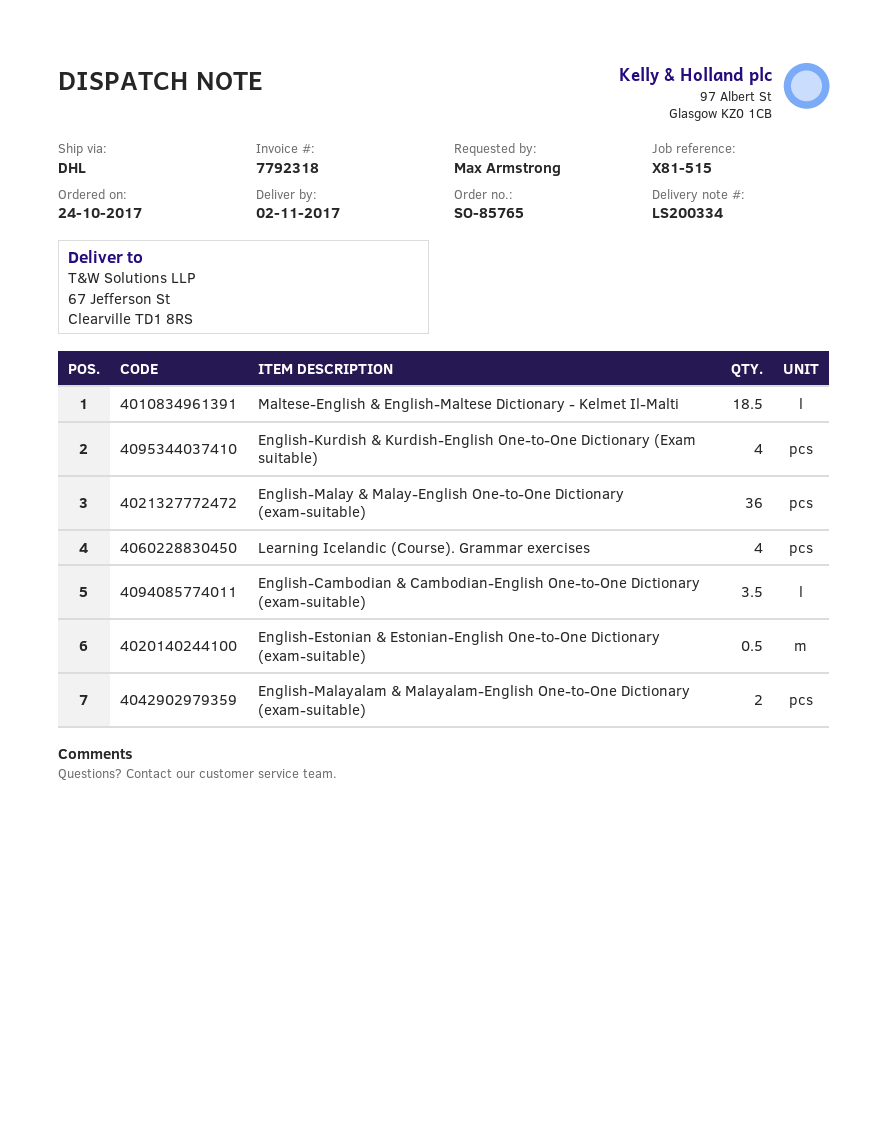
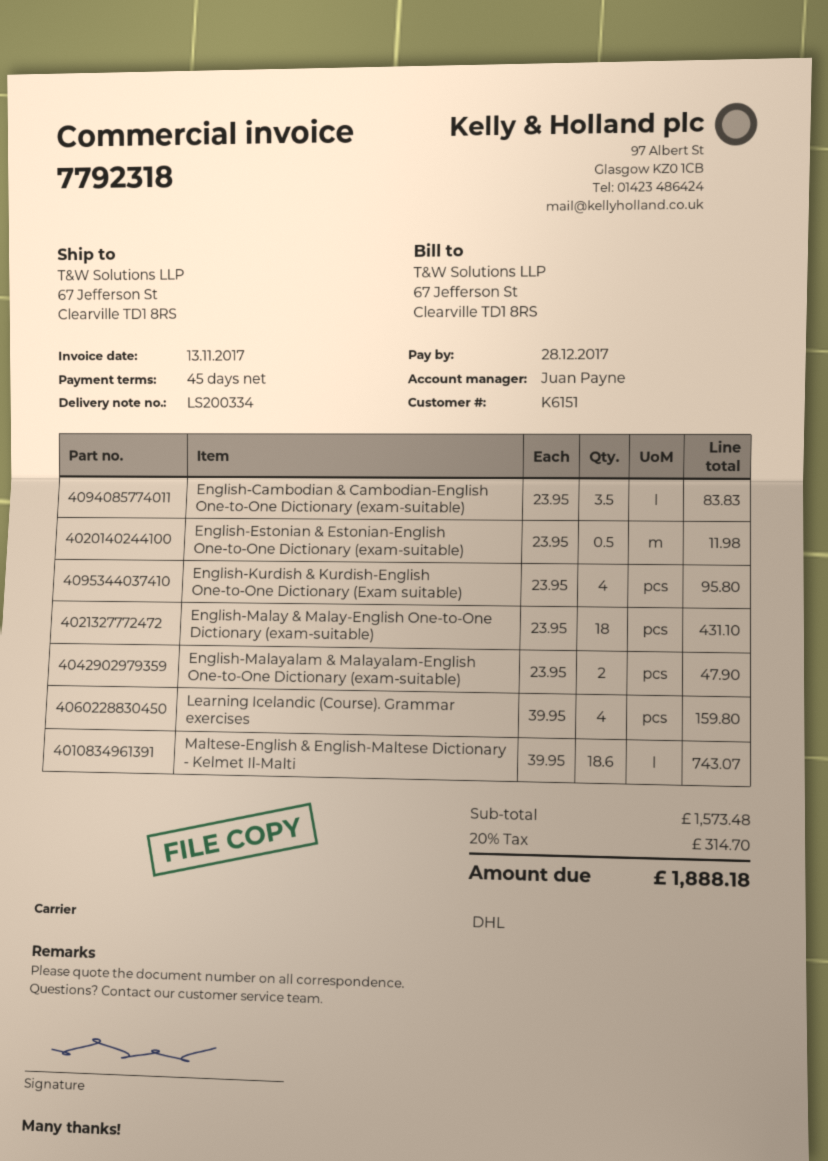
Maltese-English & English-Maltese Dictionary - Kelmet Il-Malti: 18.5 -> 18.6
English-Malay & Malay-English One-to-One Dictionary (exam-suitable): 36 -> 18

